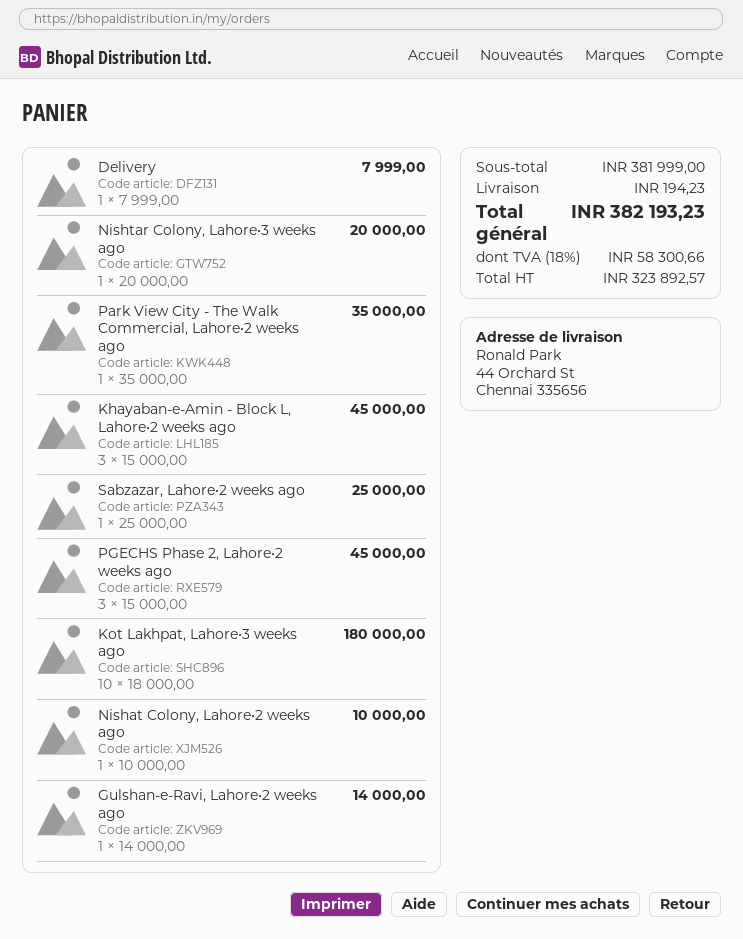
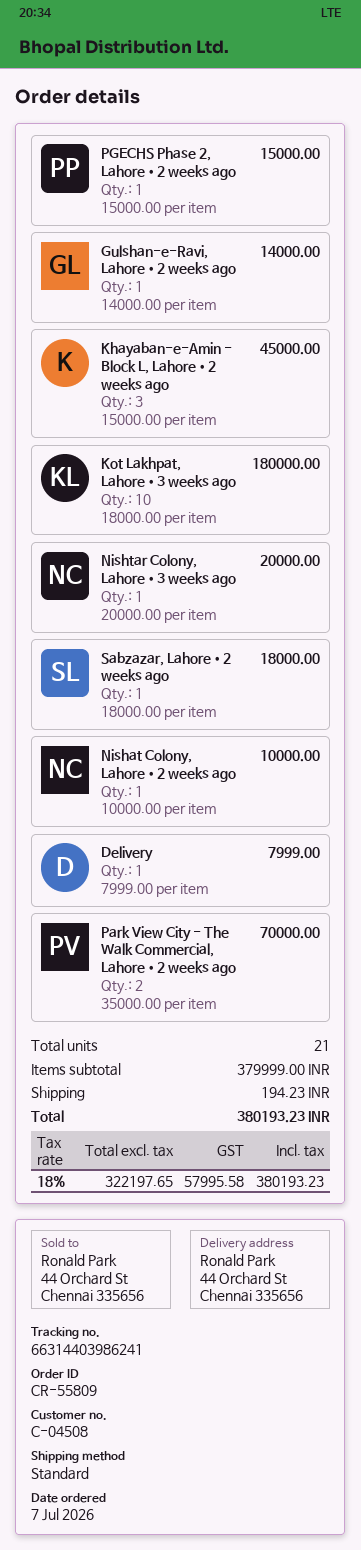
Park View City - The Walk Commercial, Lahore•2 weeks ago: 1 x 35000.00 = 35000.00 -> 2 x 35000.00 = 70000.00
Sabzazar, Lahore•2 weeks ago: 1 x 25000.00 = 25000.00 -> 1 x 18000.00 = 18000.00
PGECHS Phase 2, Lahore•2 weeks ago: 3 x 15000.00 = 45000.00 -> 1 x 15000.00 = 15000.00
subtotal: 381999.00 -> 379999.00
net: 323892.57 -> 322197.65
tax: 18% = 58300.66 -> 18% = 57995.58
total: 382193.23 -> 380193.23

